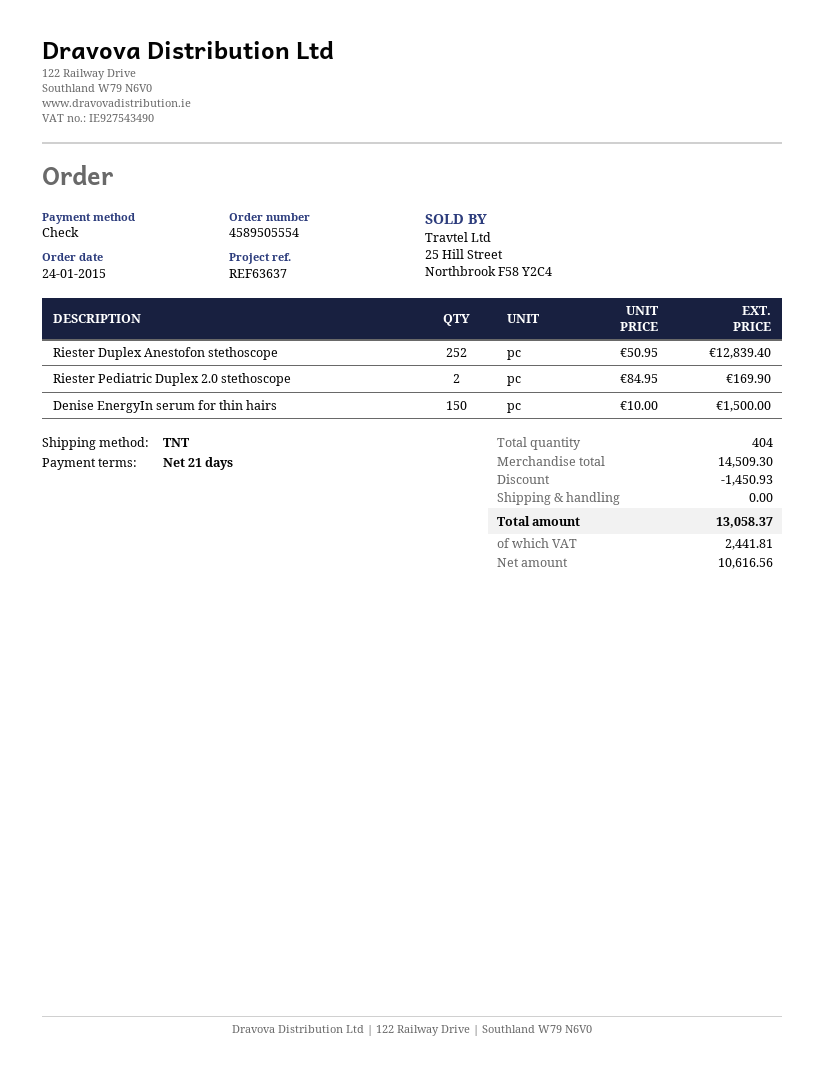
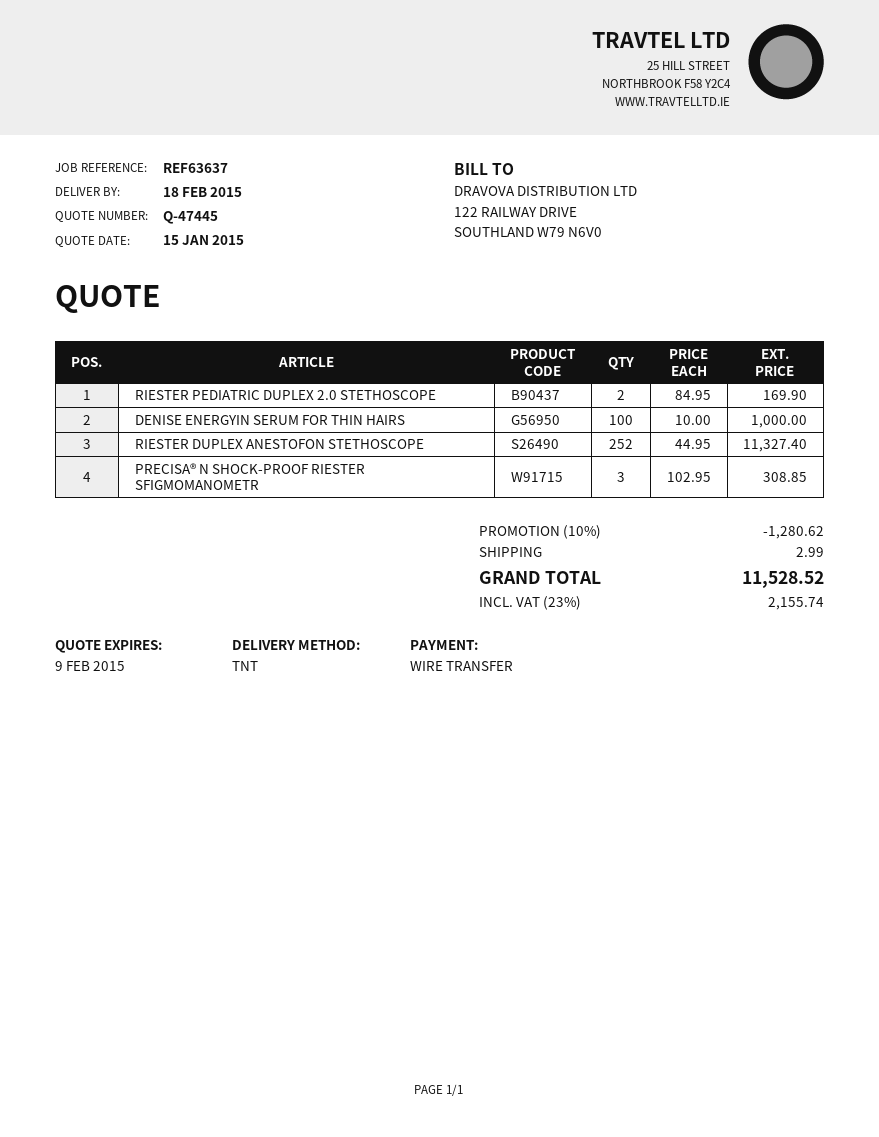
payment method: cheque -> bank transfer
Riester Duplex Anestofon stethoscope: 252 x 50.95 = 12839.40 -> 252 x 44.95 = 11327.40
Denise EnergyIn serum for thin hairs: 150 x 10.00 = 1500.00 -> 100 x 10.00 = 1000.00
PRECISA® N SHOCK-PROOF RIESTER SFIGMOMANOMETR: none -> 3 x 102.95 = 308.85
discount: 1450.93 -> 1280.62
shipping: 0.00 -> 2.99
tax: 2441.81 -> 2155.74
total: 13058.37 -> 11528.52

